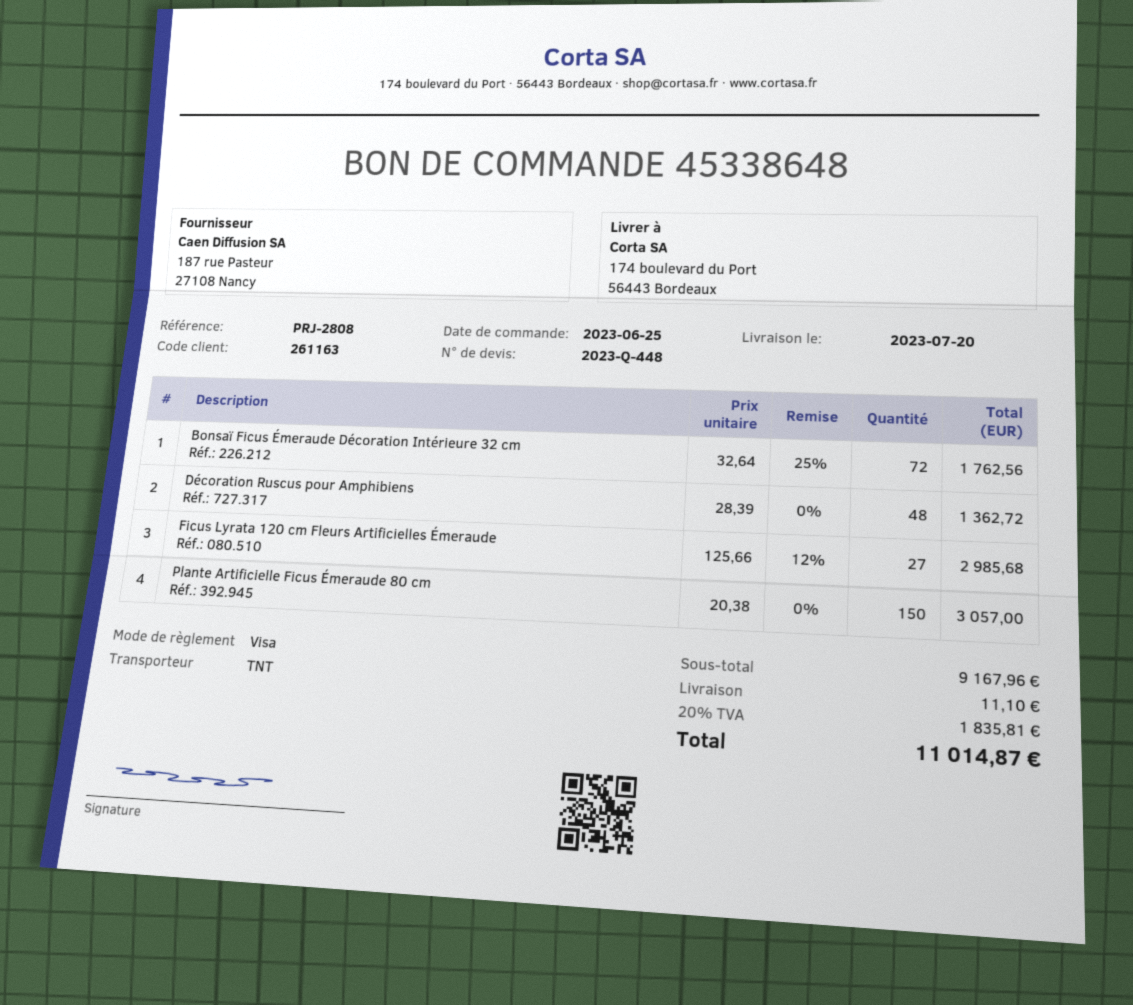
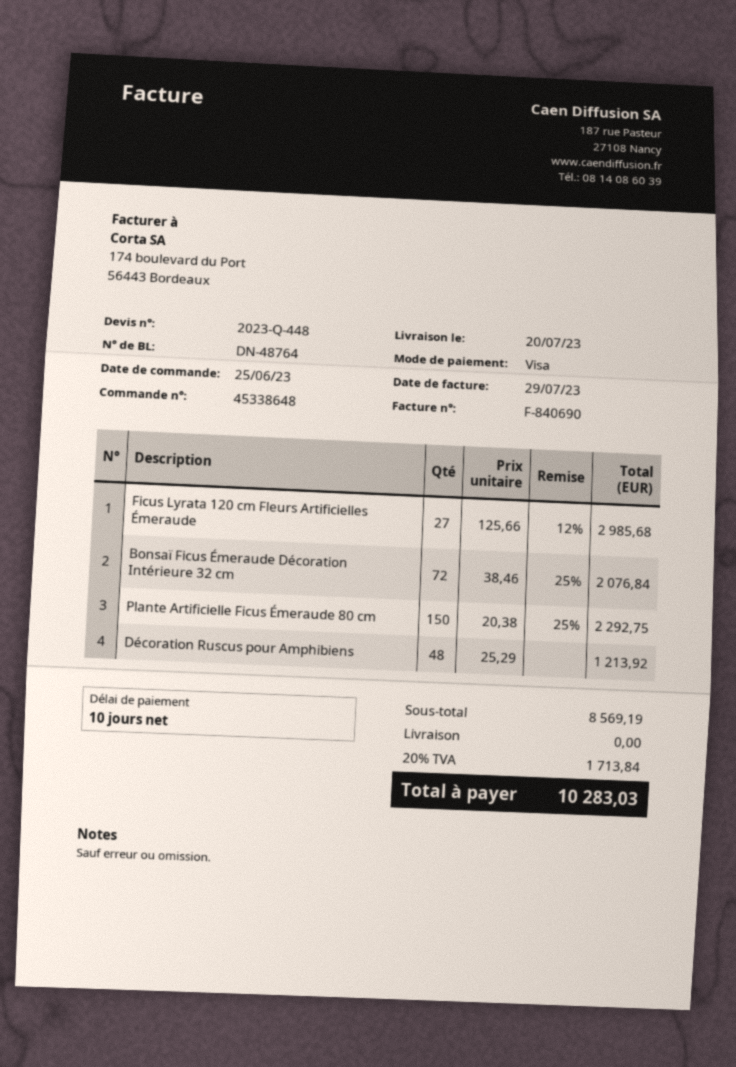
Bonsaï Ficus Émeraude Décoration Intérieure 32 cm: 72 x 32.64 - 25% = 1762.56 -> 72 x 38.46 - 25% = 2076.84
Décoration Ruscus pour Amphibiens: 48 x 28.39 = 1362.72 -> 48 x 25.29 = 1213.92
Plante Artificielle Ficus Émeraude 80 cm: 150 x 20.38 = 3057.00 -> 150 x 20.38 - 25% = 2292.75
subtotal: 9167.96 -> 8569.19
shipping: 11.10 -> 0.00
tax: 20% = 1835.81 -> 20% = 1713.84
total: 11014.87 -> 10283.03

